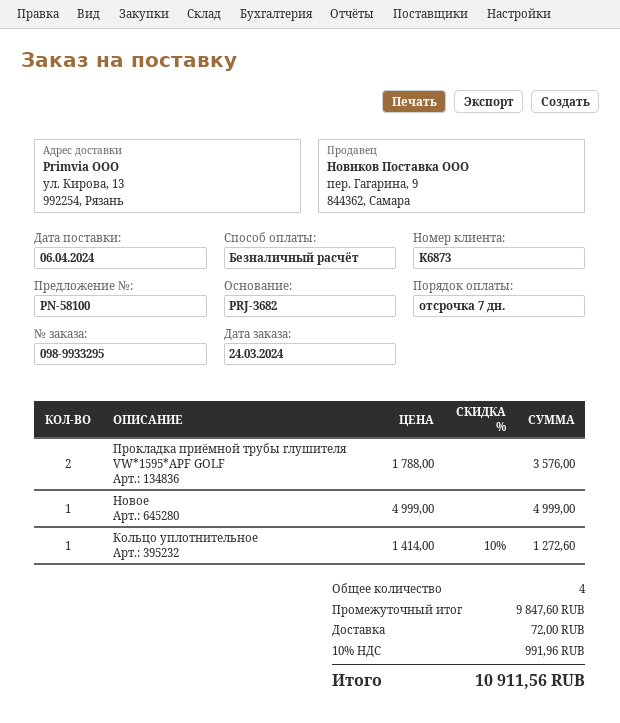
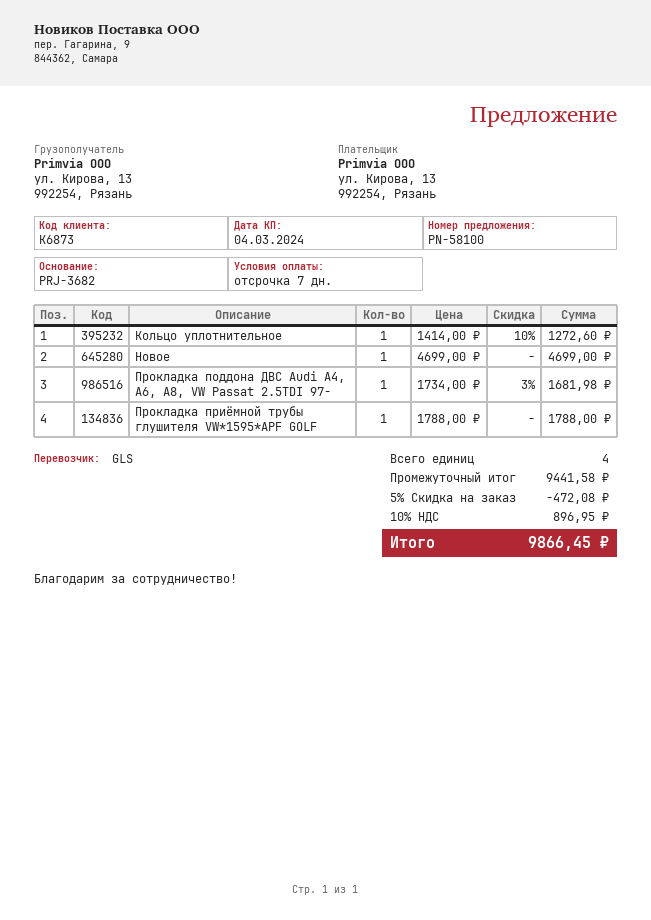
Прокладка приёмной трубы глушителя VW*1595*APF GOLF: 2 x 1788.00 = 3576.00 -> 1 x 1788.00 = 1788.00
Новое: 1 x 4999.00 = 4999.00 -> 1 x 4699.00 = 4699.00
Прокладка поддона ДВС Audi A4, A6, A8, VW Passat 2.5TDI 97-: none -> 1 x 1734.00 - 3% = 1681.98
subtotal: 9847.60 -> 9441.58
discount: none -> 5% = 472.08
shipping: 72.00 -> none
tax: 10% = 991.96 -> 10% = 896.95
total: 10911.56 -> 9866.45

